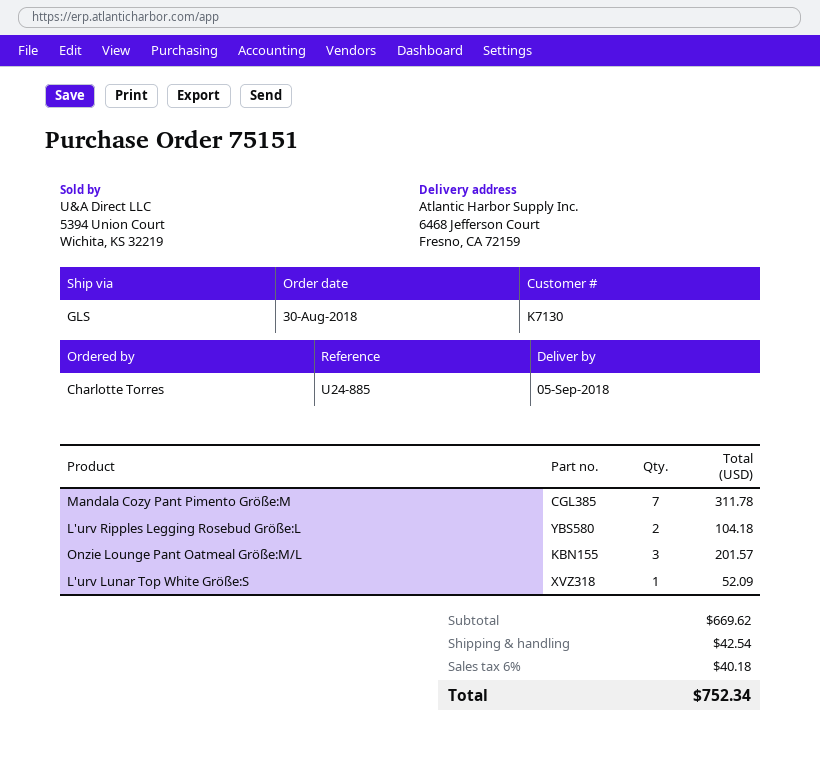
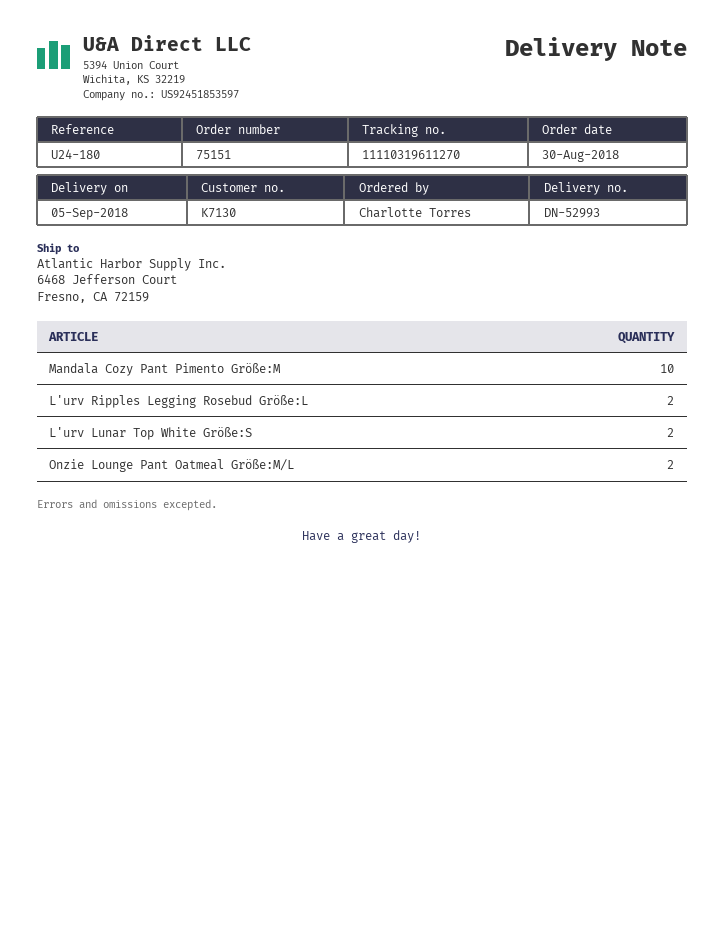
reference: U24-885 -> U24-180
Mandala Cozy Pant Pimento Größe:M: 7 -> 10
Onzie Lounge Pant Oatmeal Größe:M/L: 3 -> 2
L'urv Lunar Top White Größe:S: 1 -> 2

